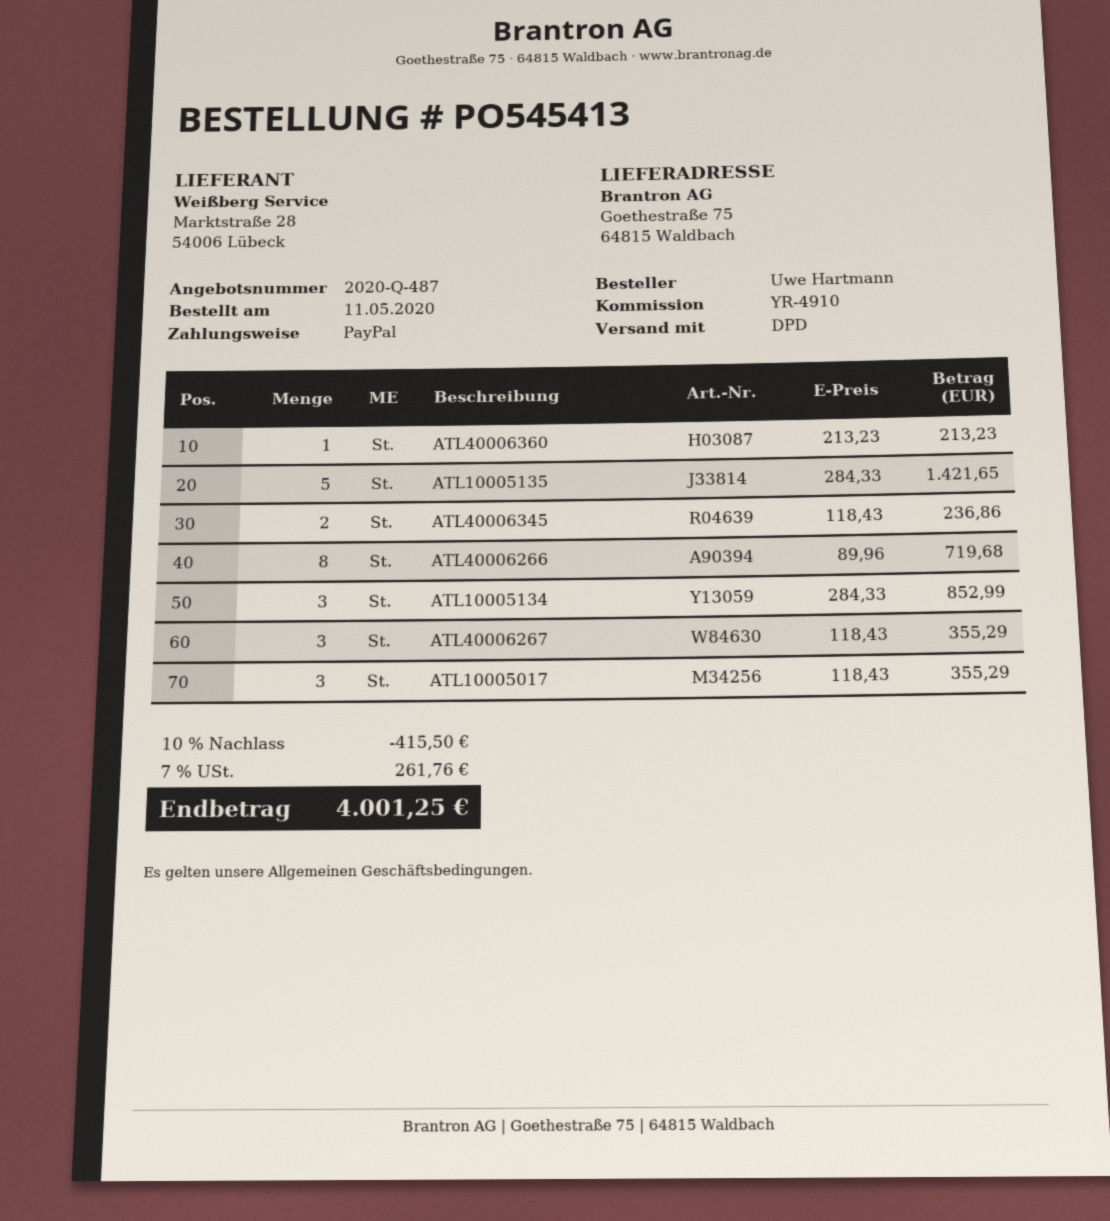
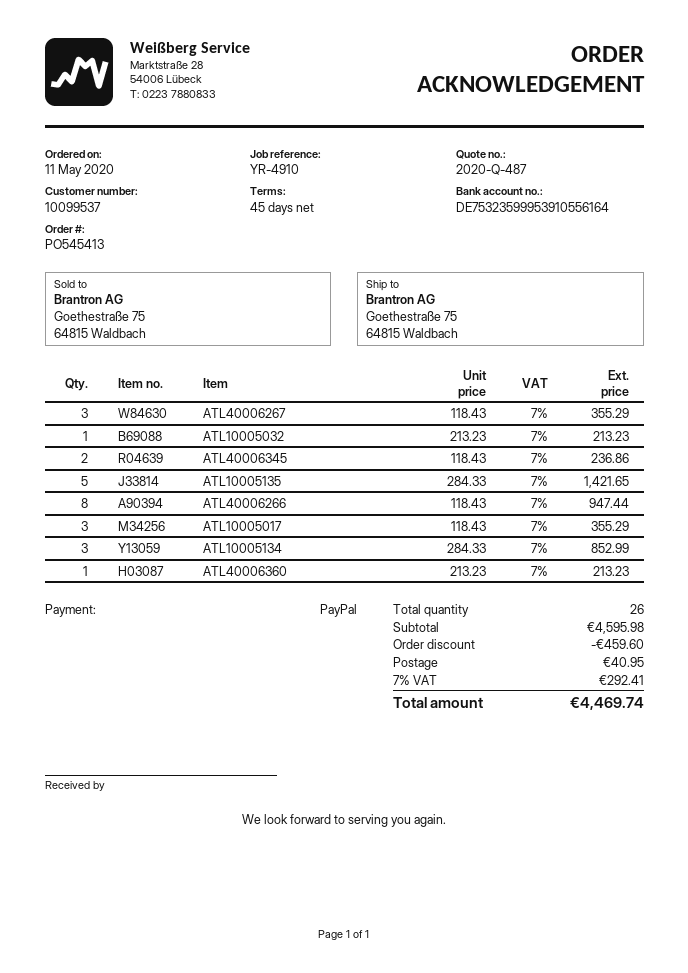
ATL40006266: 8 x 89.96 = 719.68 -> 8 x 118.43 = 947.44
ATL10005032: none -> 1 x 213.23 = 213.23
discount: 415.50 -> 459.60
shipping: none -> 40.95
tax: 7% = 261.76 -> 7% = 292.41
total: 4001.25 -> 4469.74

